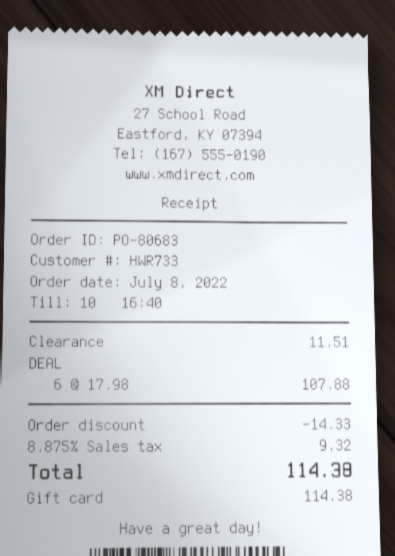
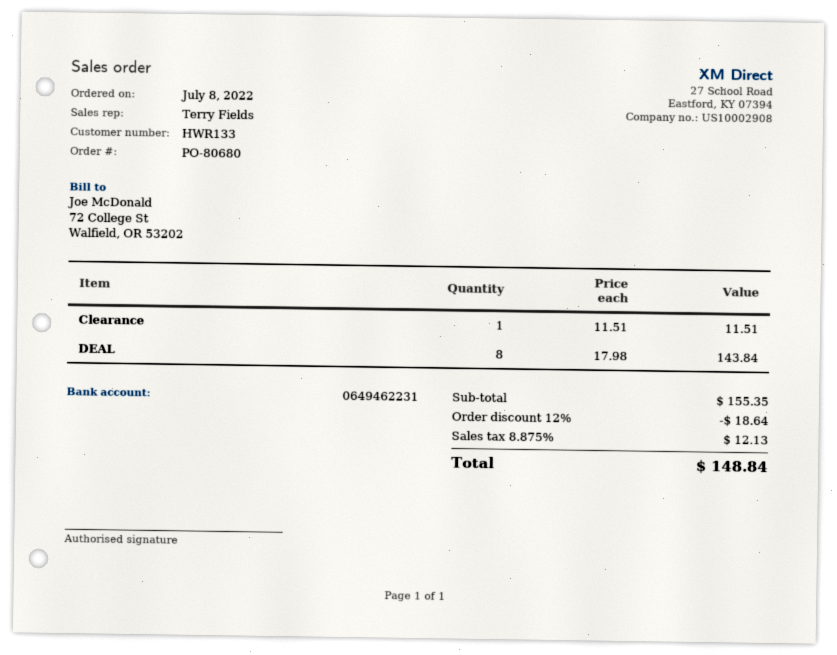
order number: PO-80683 -> PO-80680
customer number: HWR733 -> HWR133
DEAL: 6 x 17.98 = 107.88 -> 8 x 17.98 = 143.84
discount: 14.33 -> 18.64
tax: 8.875% = 9.32 -> 8.875% = 12.13
total: 114.38 -> 148.84

